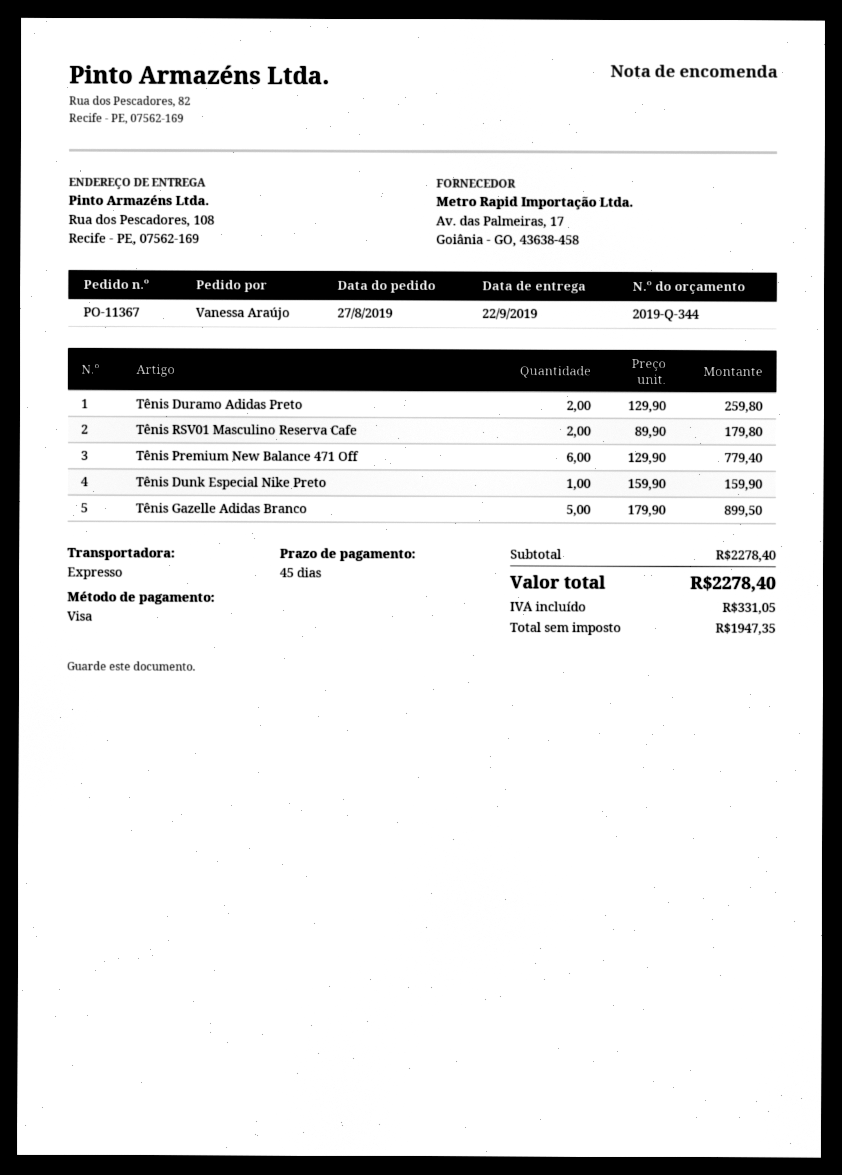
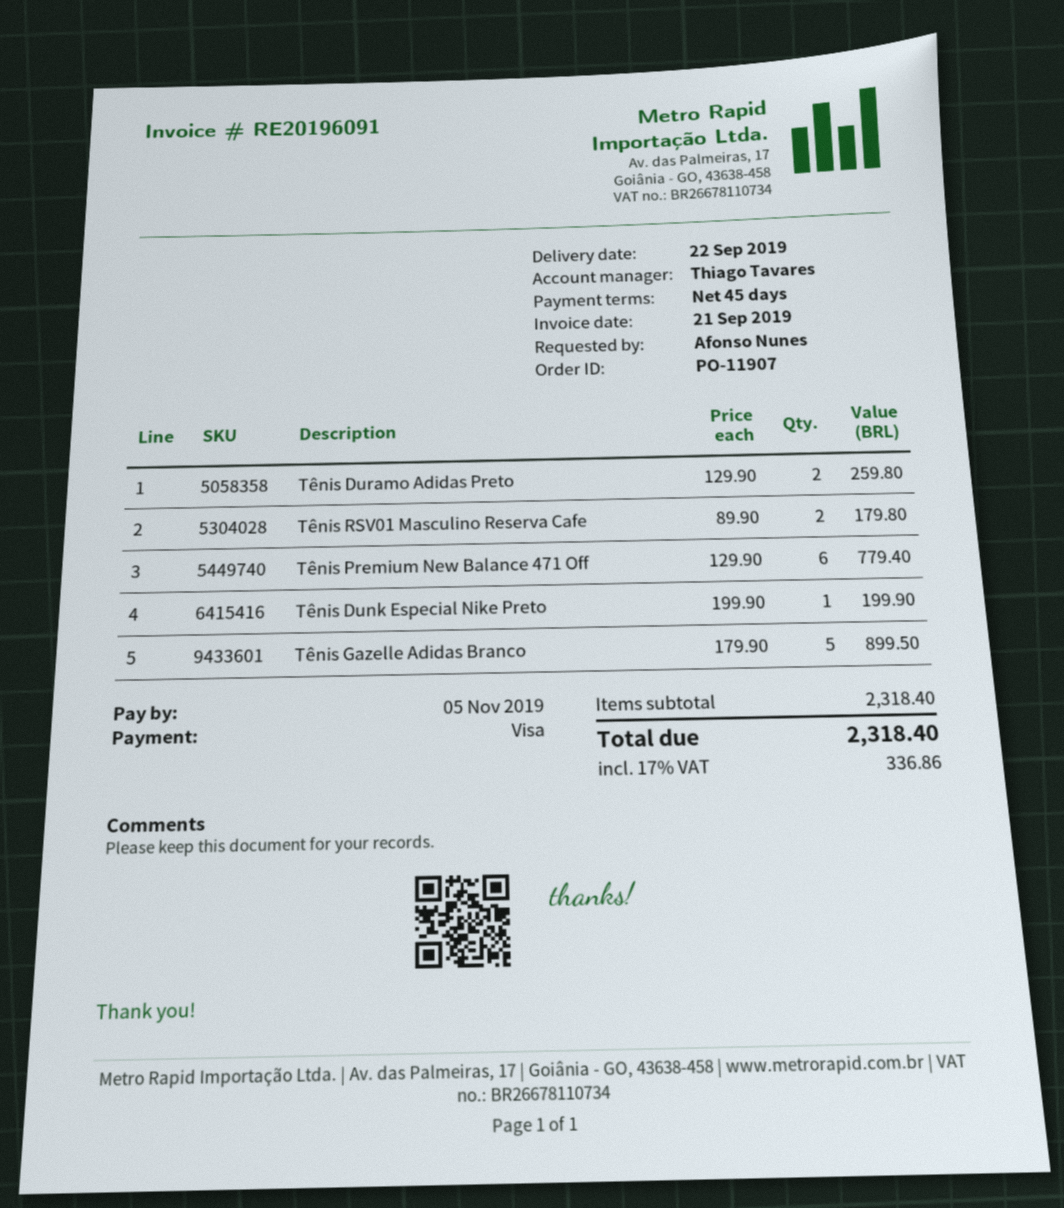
order number: PO-11367 -> PO-11907
ordered by: Vanessa Araújo -> Afonso Nunes
Tênis Dunk Especial Nike Preto: 1 x 159.90 = 159.90 -> 1 x 199.90 = 199.90
subtotal: 2278.40 -> 2318.40
tax: 331.05 -> 336.86
total: 2278.40 -> 2318.40

